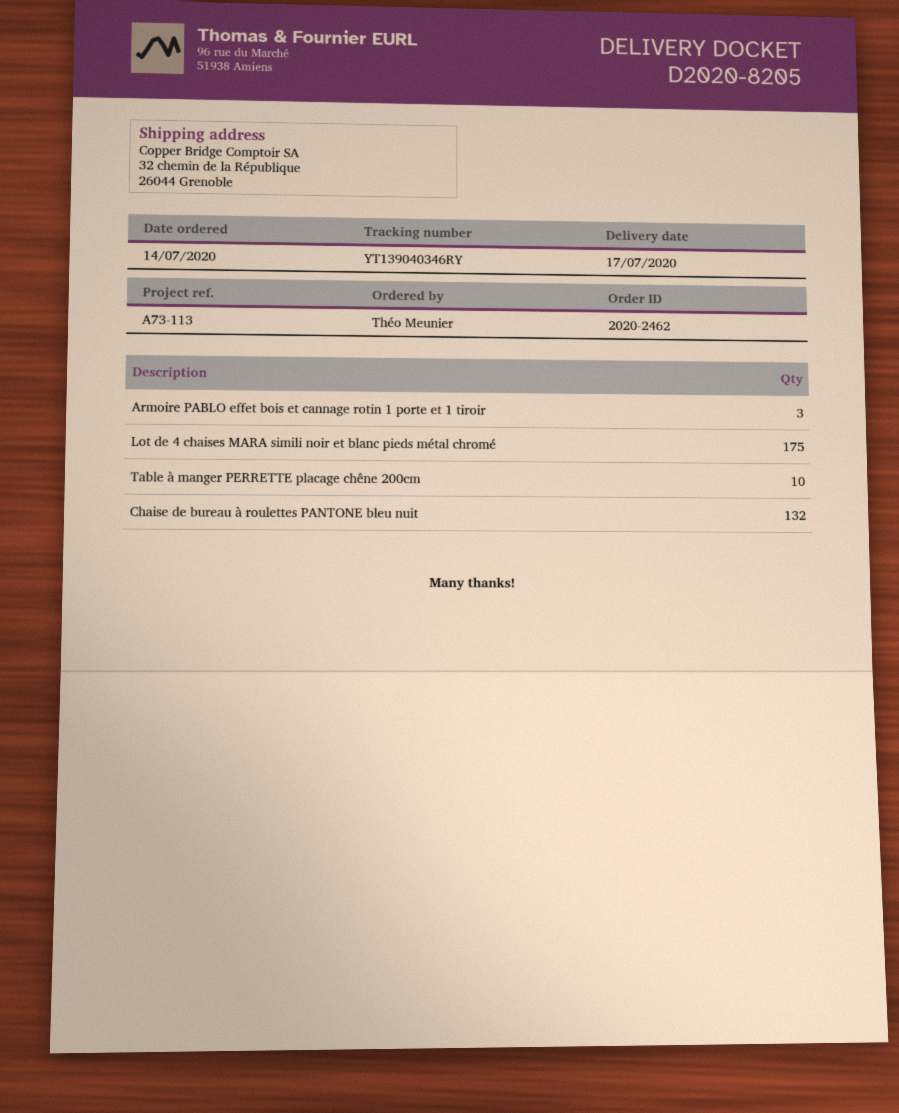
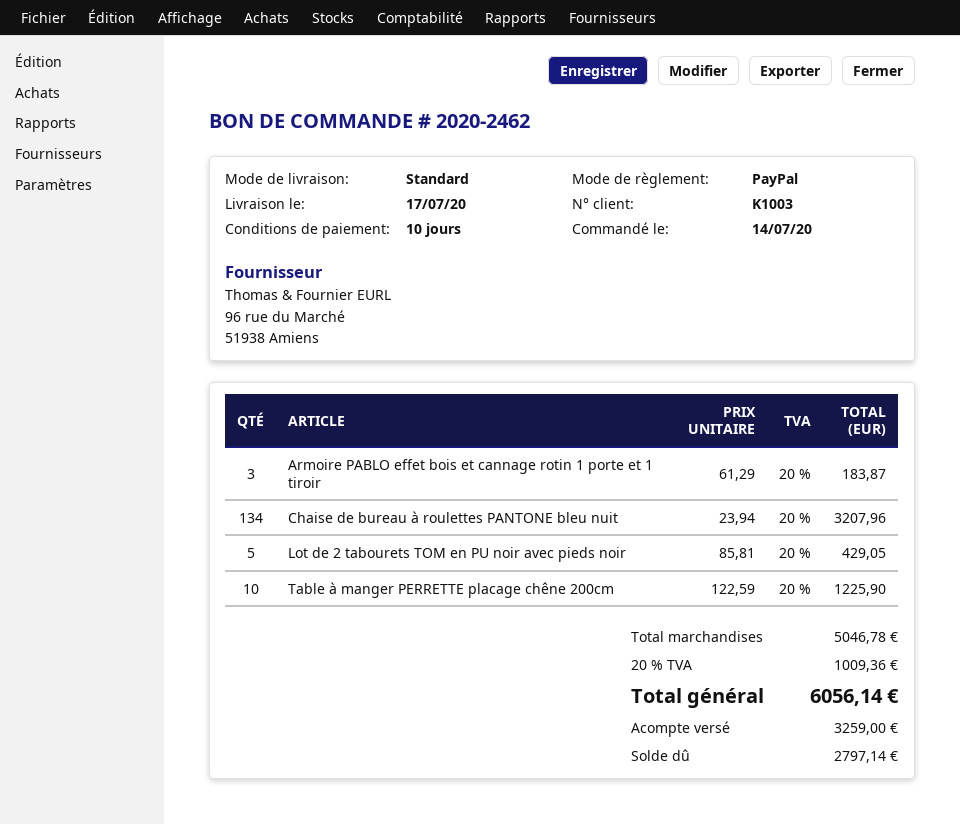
Lot de 4 chaises MARA simili noir et blanc pieds métal chromé: 175 -> none
Chaise de bureau à roulettes PANTONE bleu nuit: 132 -> 134
Lot de 2 tabourets TOM en PU noir avec pieds noir: none -> 5

